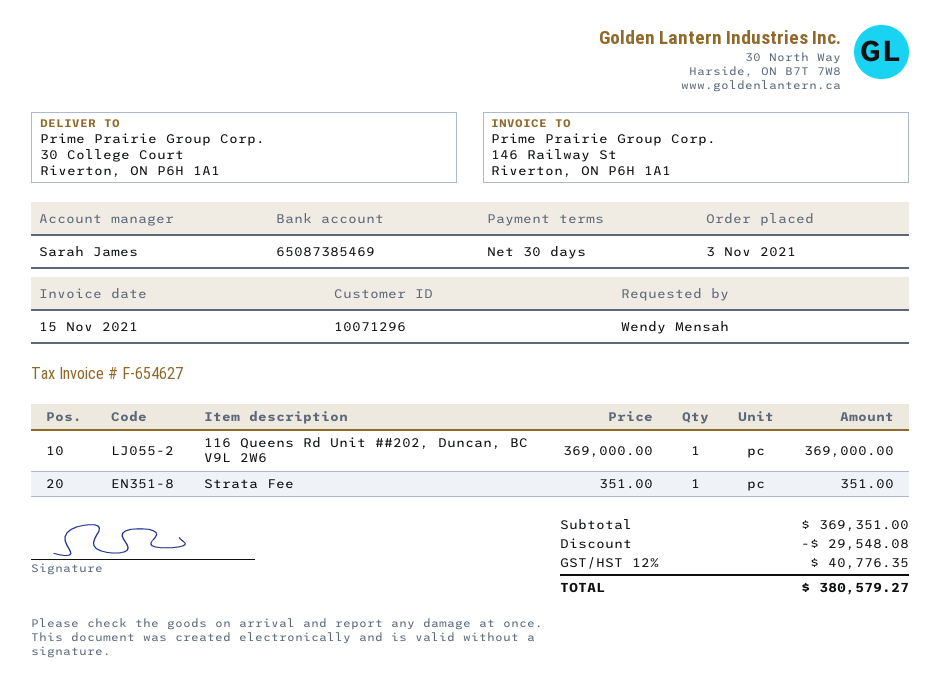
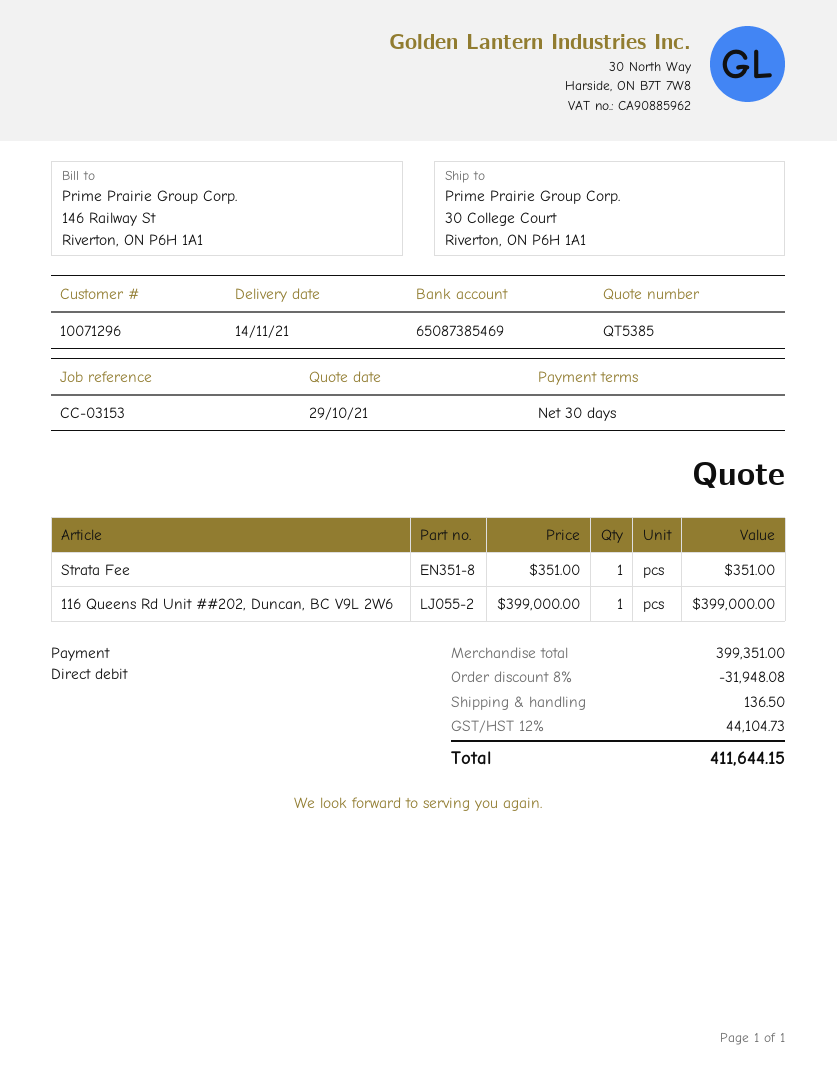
116 Queens Rd Unit ##202, Duncan, BC V9L 2W6: 1 x 369000.00 = 369000.00 -> 1 x 399000.00 = 399000.00
subtotal: 369351.00 -> 399351.00
discount: 29548.08 -> 31948.08
shipping: none -> 136.50
tax: 12% = 40776.35 -> 12% = 44104.73
total: 380579.27 -> 411644.15

